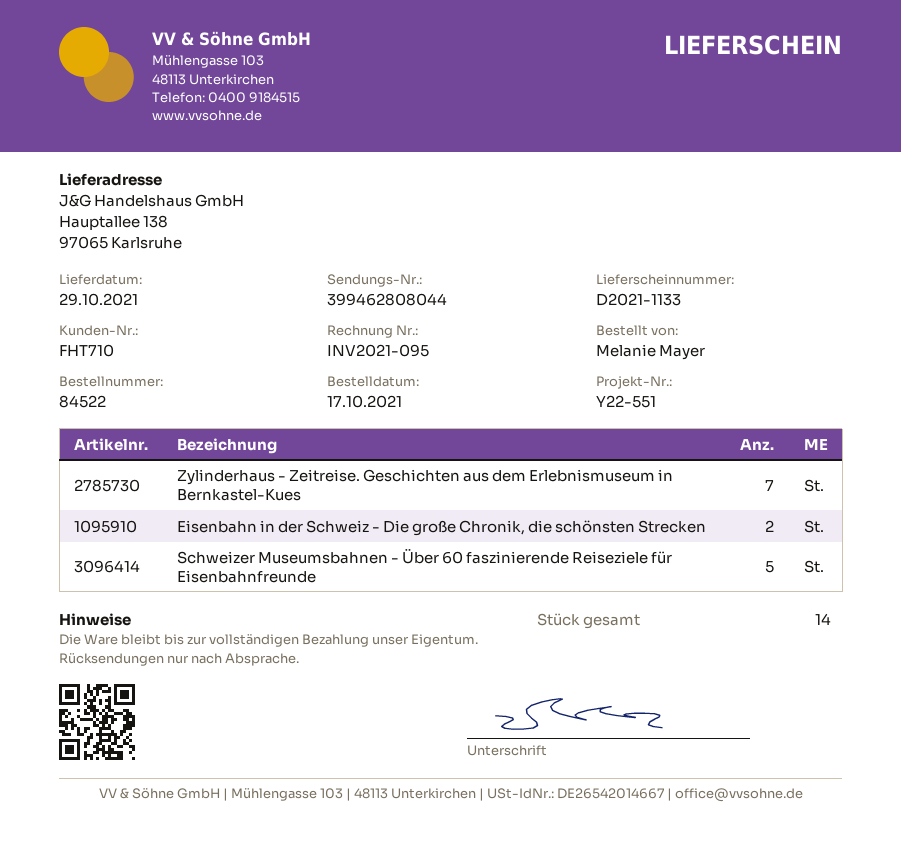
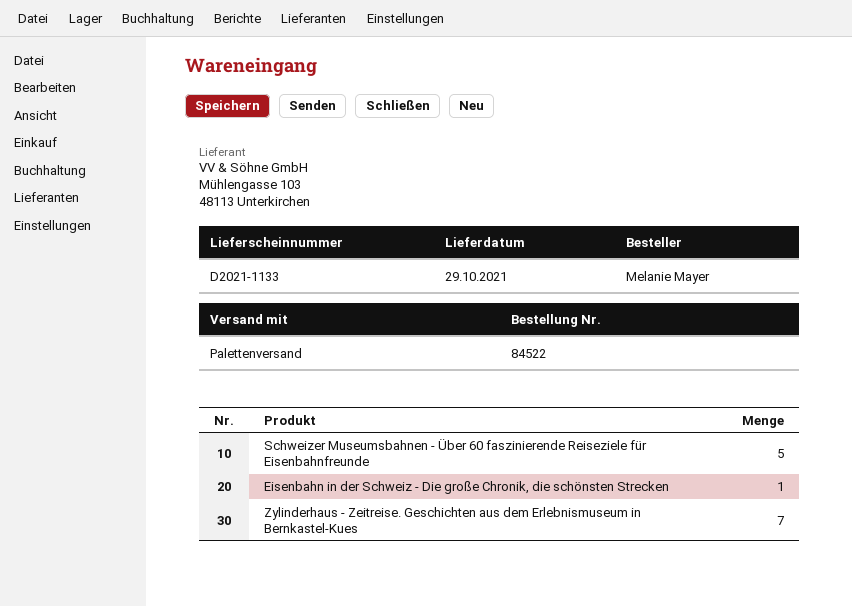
Eisenbahn in der Schweiz - Die große Chronik, die schönsten Strecken: 2 -> 1

